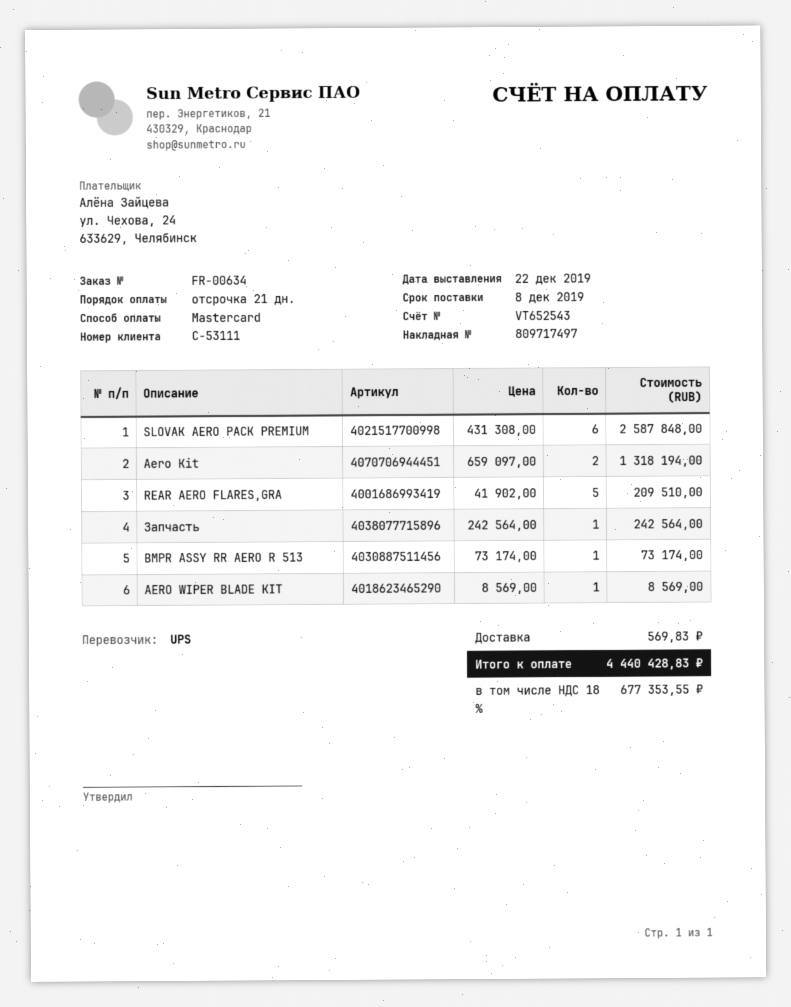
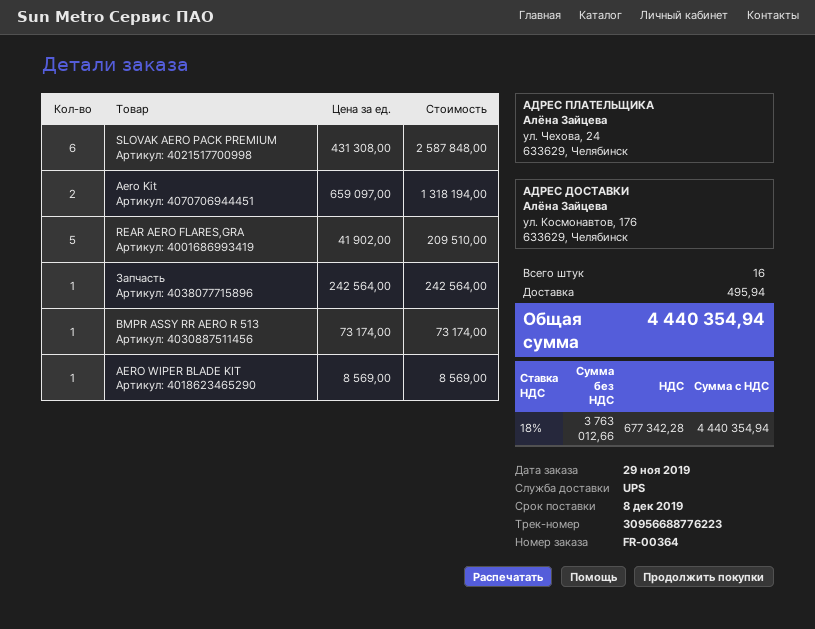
order number: FR-00634 -> FR-00364
shipping: 569.83 -> 495.94
tax: 18% = 677353.55 -> 18% = 677342.28
total: 4440428.83 -> 4440354.94

